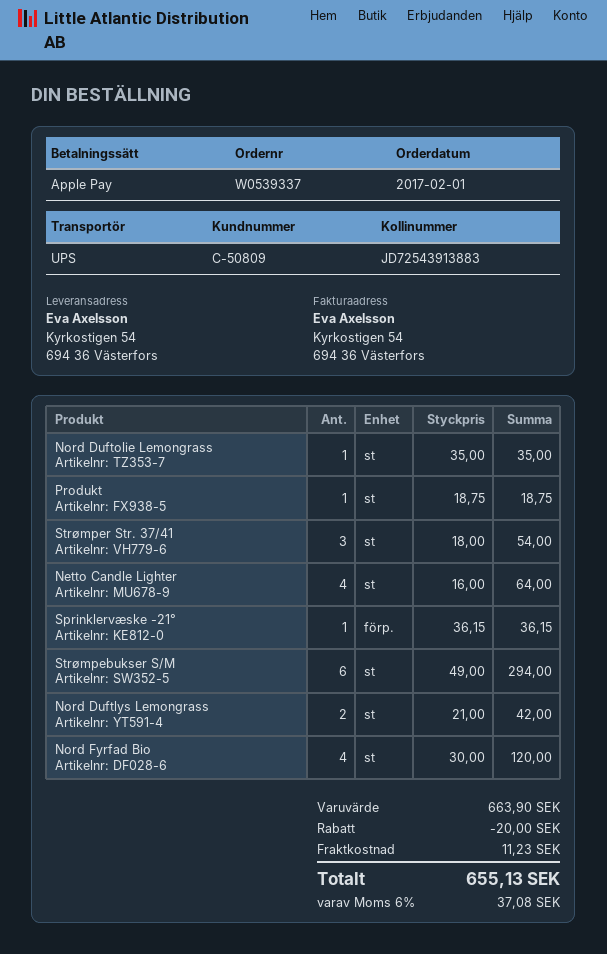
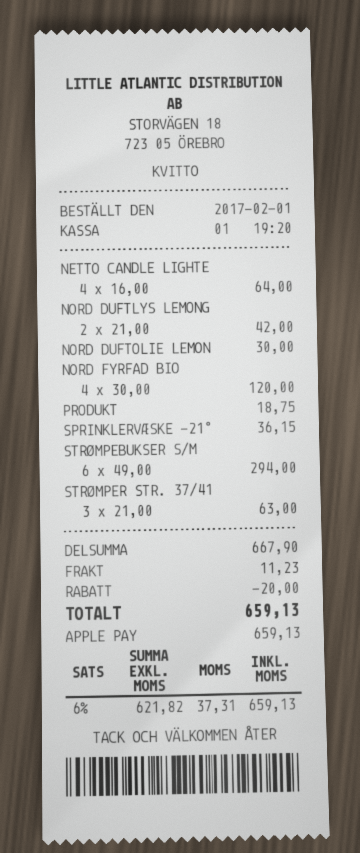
Nord Duftolie Lemongrass: 1 x 35.00 = 35.00 -> 1 x 30.00 = 30.00
Strømper Str. 37/41: 3 x 18.00 = 54.00 -> 3 x 21.00 = 63.00
subtotal: 663.90 -> 667.90
tax: 6% = 37.08 -> 6% = 37.31
total: 655.13 -> 659.13

